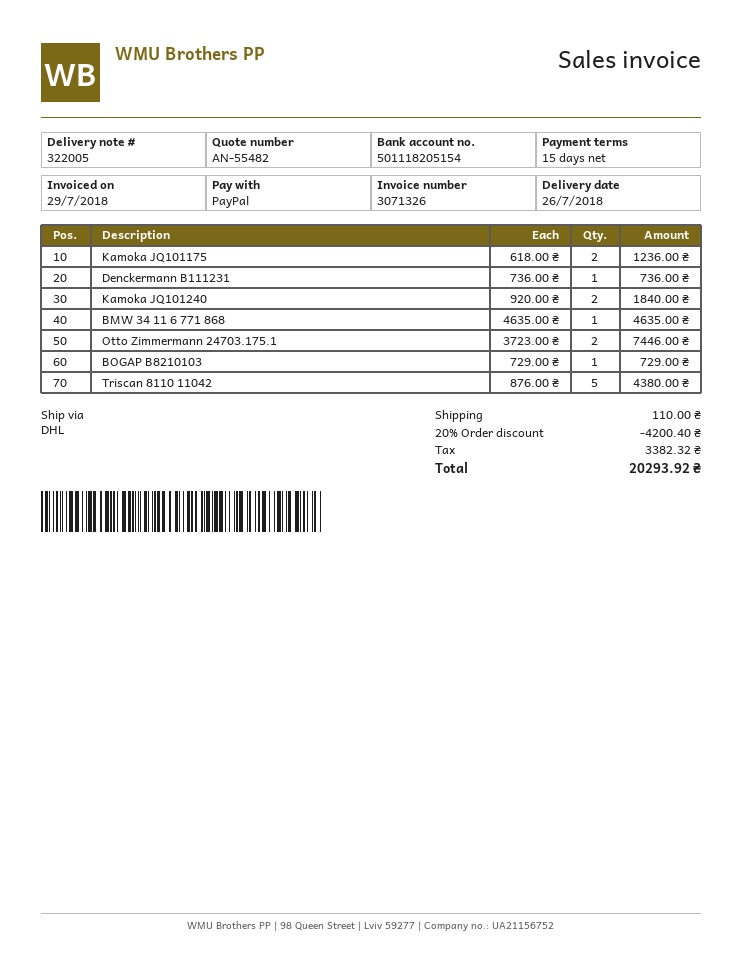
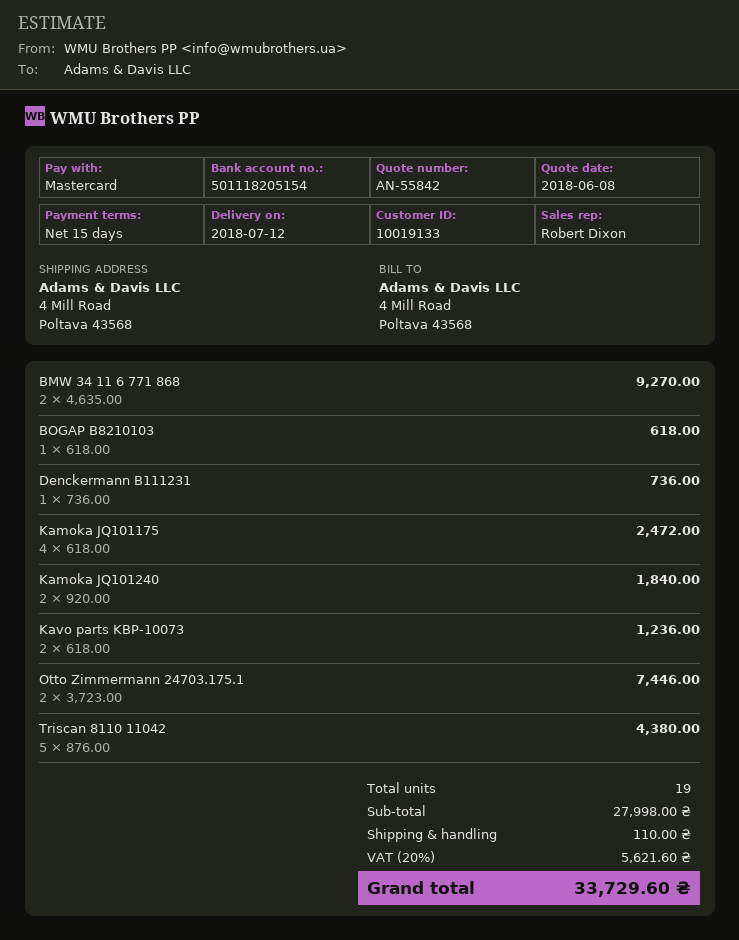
quote number: AN-55482 -> AN-55842
delivery date: 2018-07-26 -> 2018-07-12
payment method: PayPal -> Mastercard
Kamoka JQ101175: 2 x 618.00 = 1236.00 -> 4 x 618.00 = 2472.00
BMW 34 11 6 771 868: 1 x 4635.00 = 4635.00 -> 2 x 4635.00 = 9270.00
BOGAP B8210103: 1 x 729.00 = 729.00 -> 1 x 618.00 = 618.00
Kavo parts KBP-10073: none -> 2 x 618.00 = 1236.00
discount: 20% = 4200.40 -> none
tax: 3382.32 -> 5621.60
total: 20293.92 -> 33729.60

